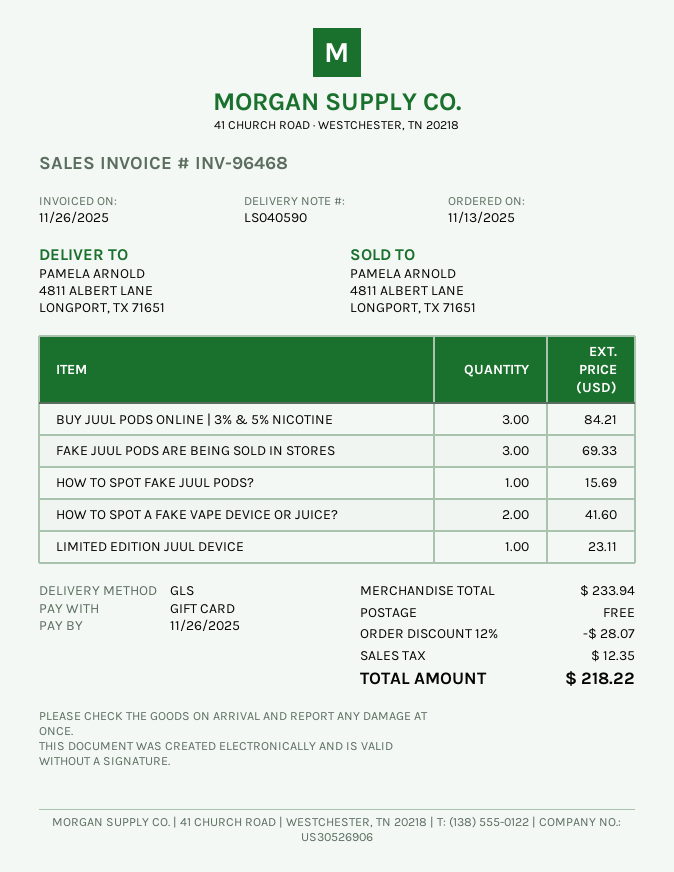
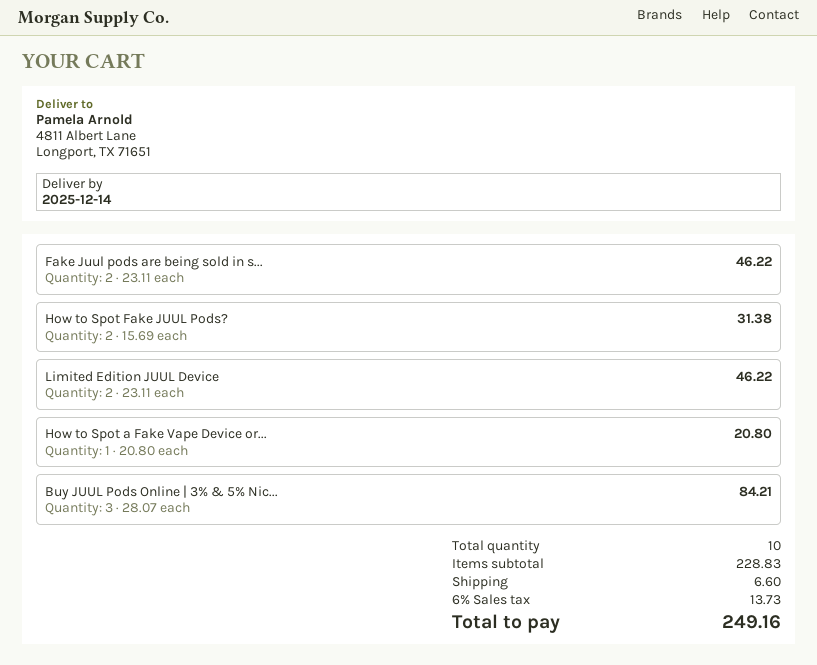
FAKE JUUL PODS ARE BEING SOLD IN STORES: 3 for 69.33 -> 2 for 46.22
HOW TO SPOT FAKE JUUL PODS?: 1 for 15.69 -> 2 for 31.38
HOW TO SPOT A FAKE VAPE DEVICE OR JUICE?: 2 for 41.60 -> 1 for 20.80
LIMITED EDITION JUUL DEVICE: 1 for 23.11 -> 2 for 46.22
subtotal: 233.94 -> 228.83
discount: 12% = 28.07 -> none
shipping: 0.00 -> 6.60
tax: 12.35 -> 13.73
total: 218.22 -> 249.16

